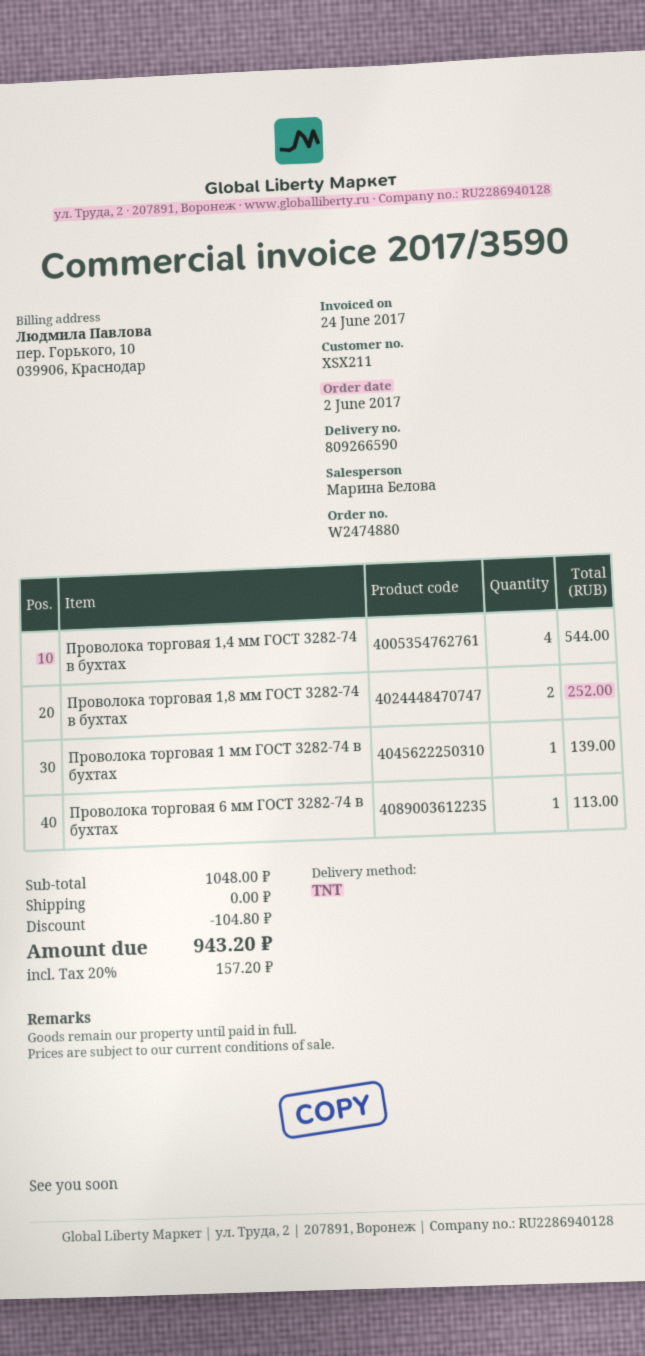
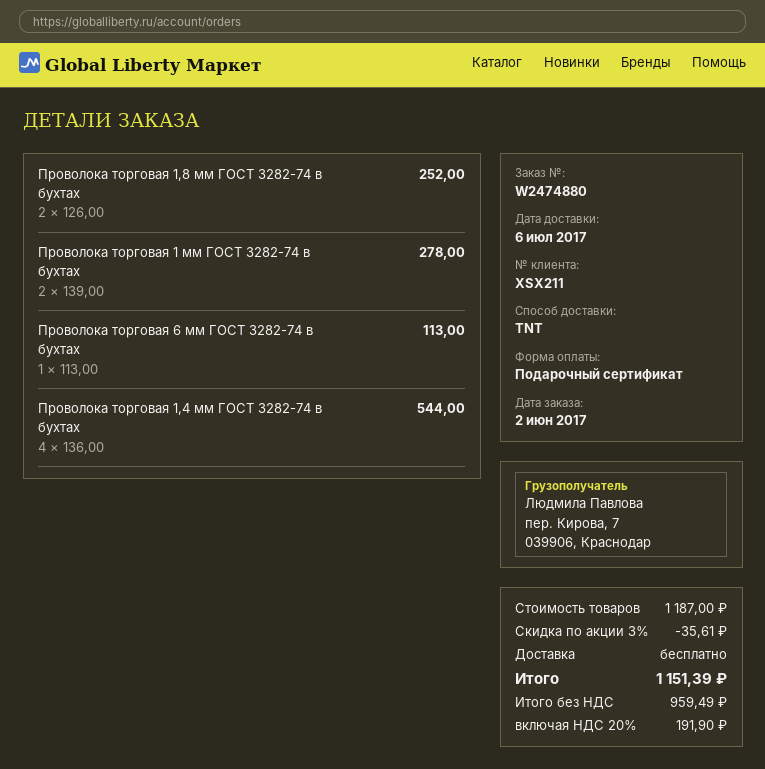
Проволока торговая 1 мм ГОСТ 3282-74 в бухтах: 1 for 139.00 -> 2 for 278.00
subtotal: 1048.00 -> 1187.00
discount: 104.80 -> 35.61
tax: 20% = 157.20 -> 20% = 191.90
total: 943.20 -> 1151.39

